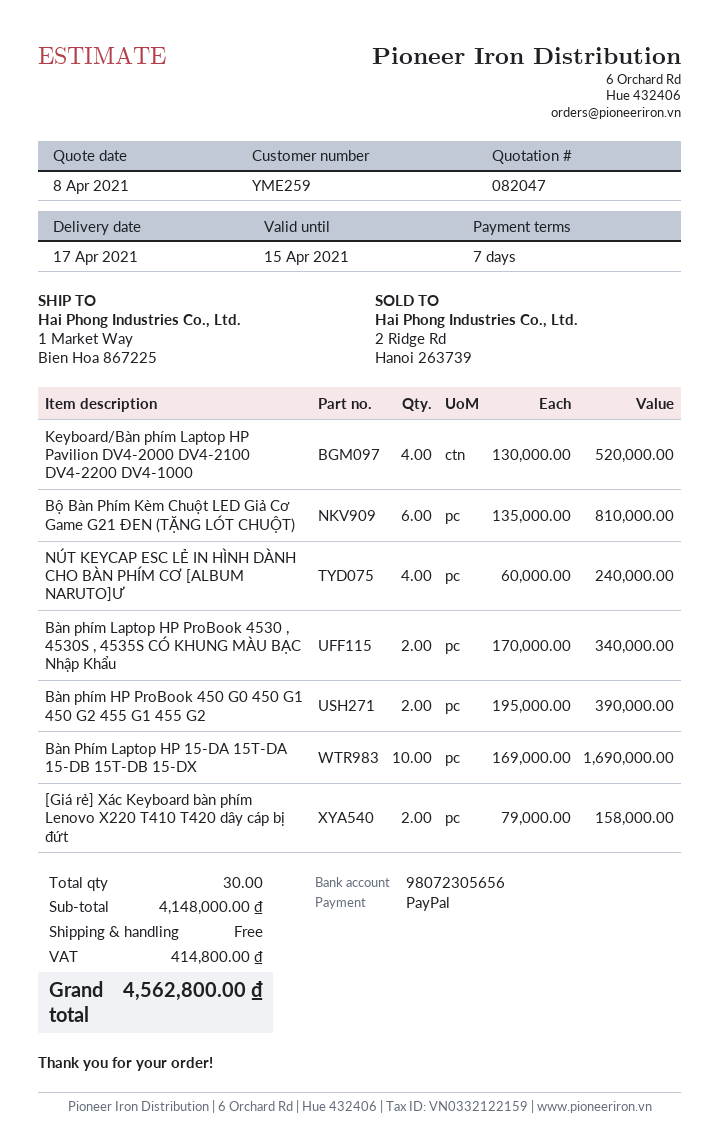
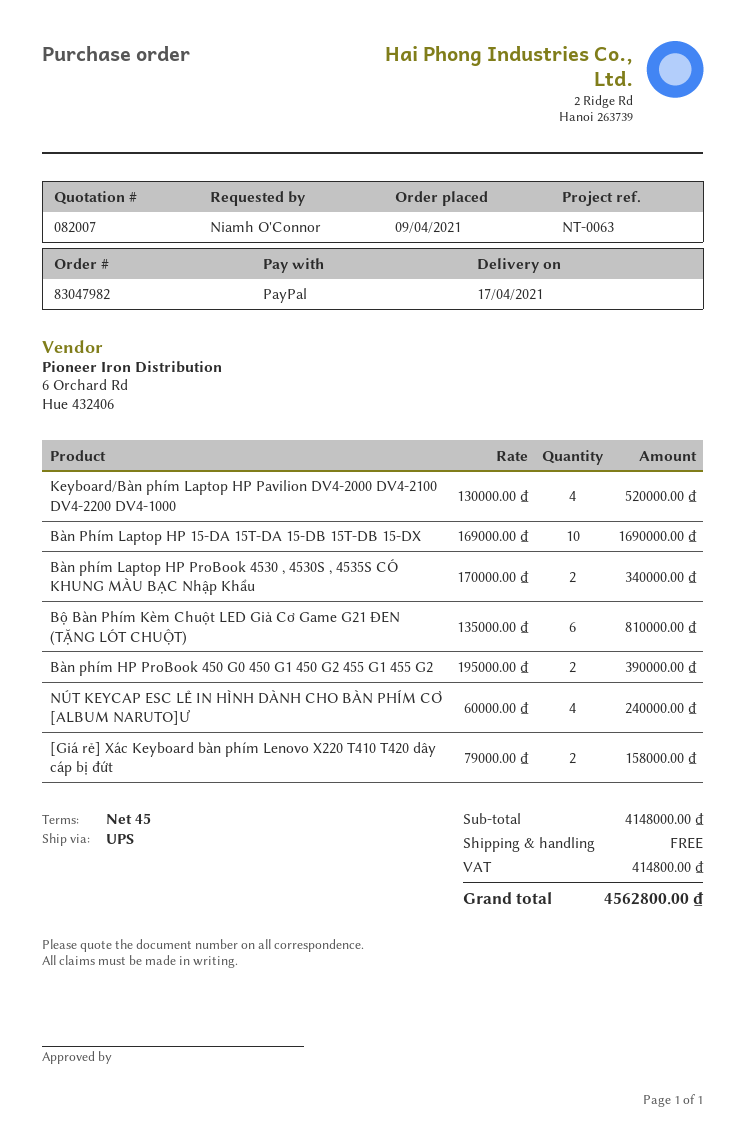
quote number: 082047 -> 082007
payment terms: 7 days -> 45 days

